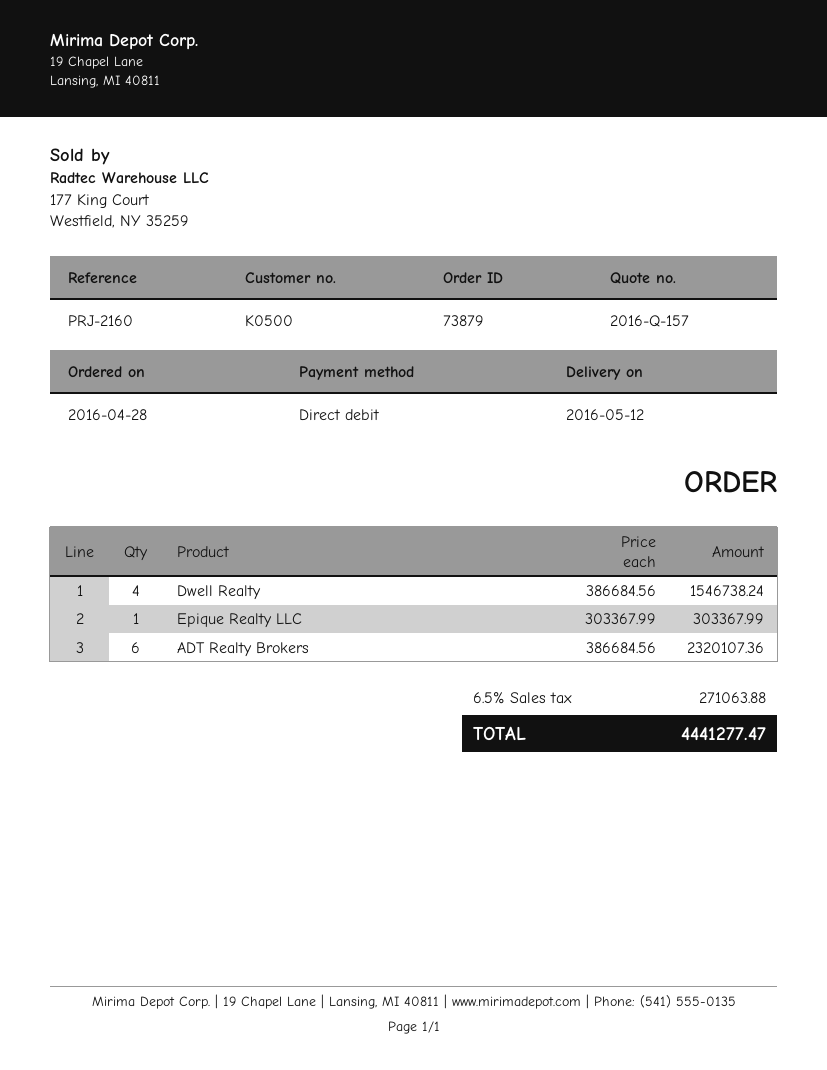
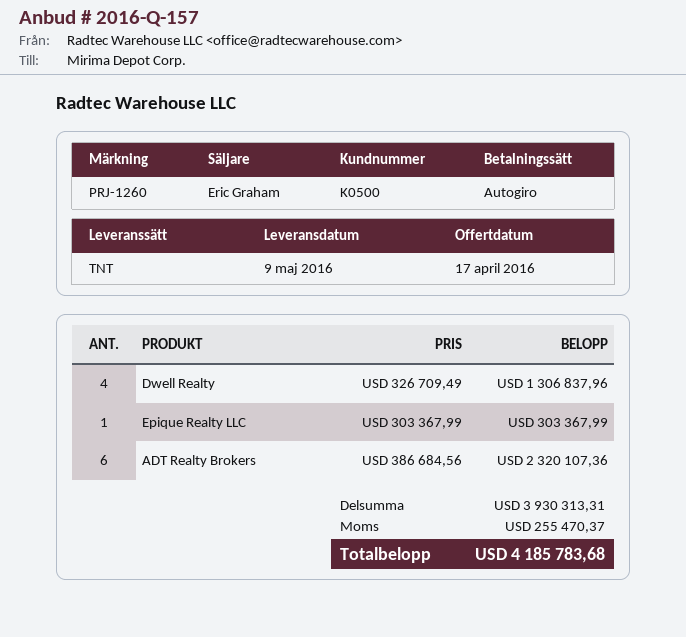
delivery date: 2016-05-12 -> 2016-05-09
reference: PRJ-2160 -> PRJ-1260
Dwell Realty: 4 x 386684.56 = 1546738.24 -> 4 x 326709.49 = 1306837.96
tax: 271063.88 -> 255470.37
total: 4441277.47 -> 4185783.68

